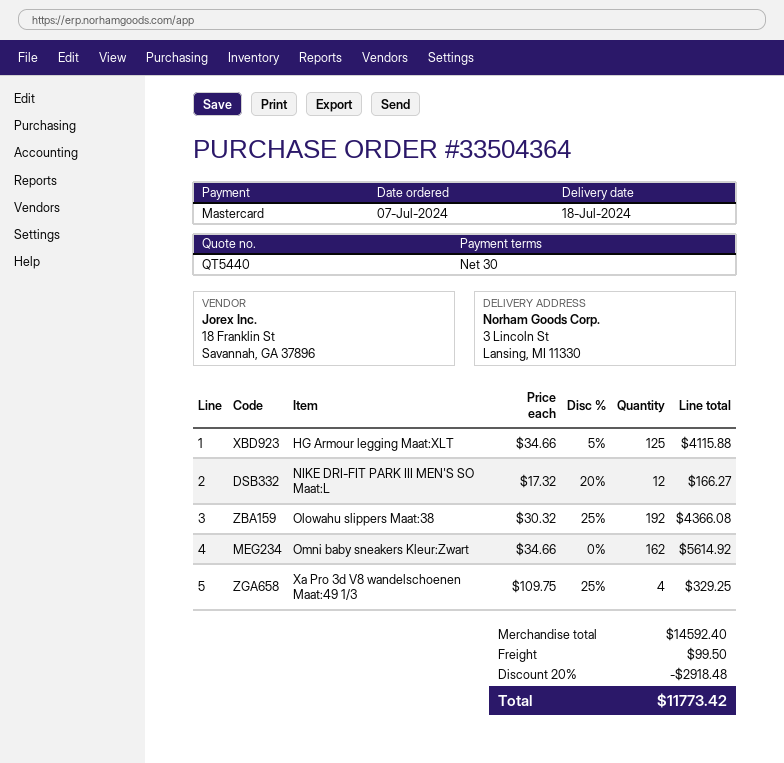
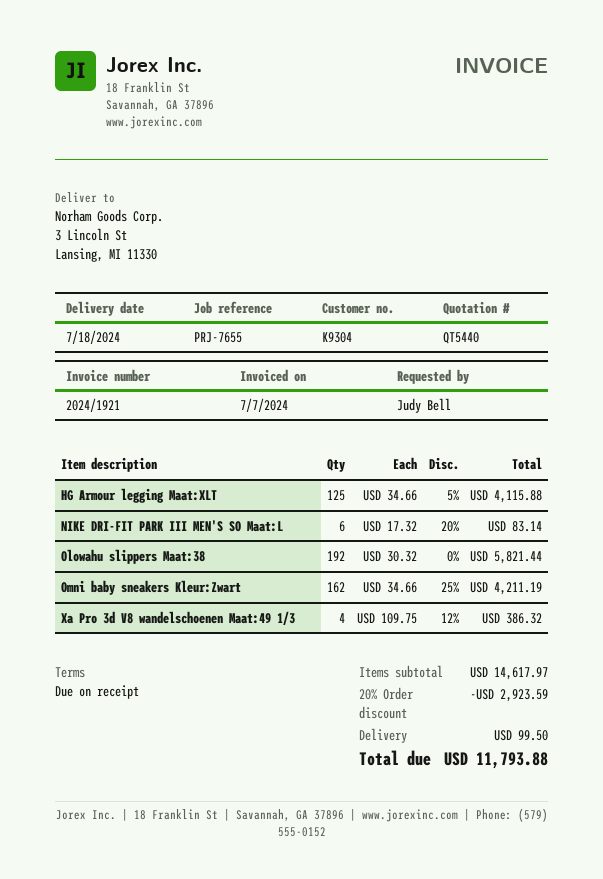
payment terms: 30 days -> on receipt
NIKE DRI-FIT PARK III MEN'S SO Maat:L: 12 x 17.32 - 20% = 166.27 -> 6 x 17.32 - 20% = 83.14
Olowahu slippers Maat:38: 192 x 30.32 - 25% = 4366.08 -> 192 x 30.32 = 5821.44
Omni baby sneakers Kleur:Zwart: 162 x 34.66 = 5614.92 -> 162 x 34.66 - 25% = 4211.19
Xa Pro 3d V8 wandelschoenen Maat:49 1/3: 4 x 109.75 - 25% = 329.25 -> 4 x 109.75 - 12% = 386.32
subtotal: 14592.40 -> 14617.97
discount: 20% = 2918.48 -> 20% = 2923.59
total: 11773.42 -> 11793.88

